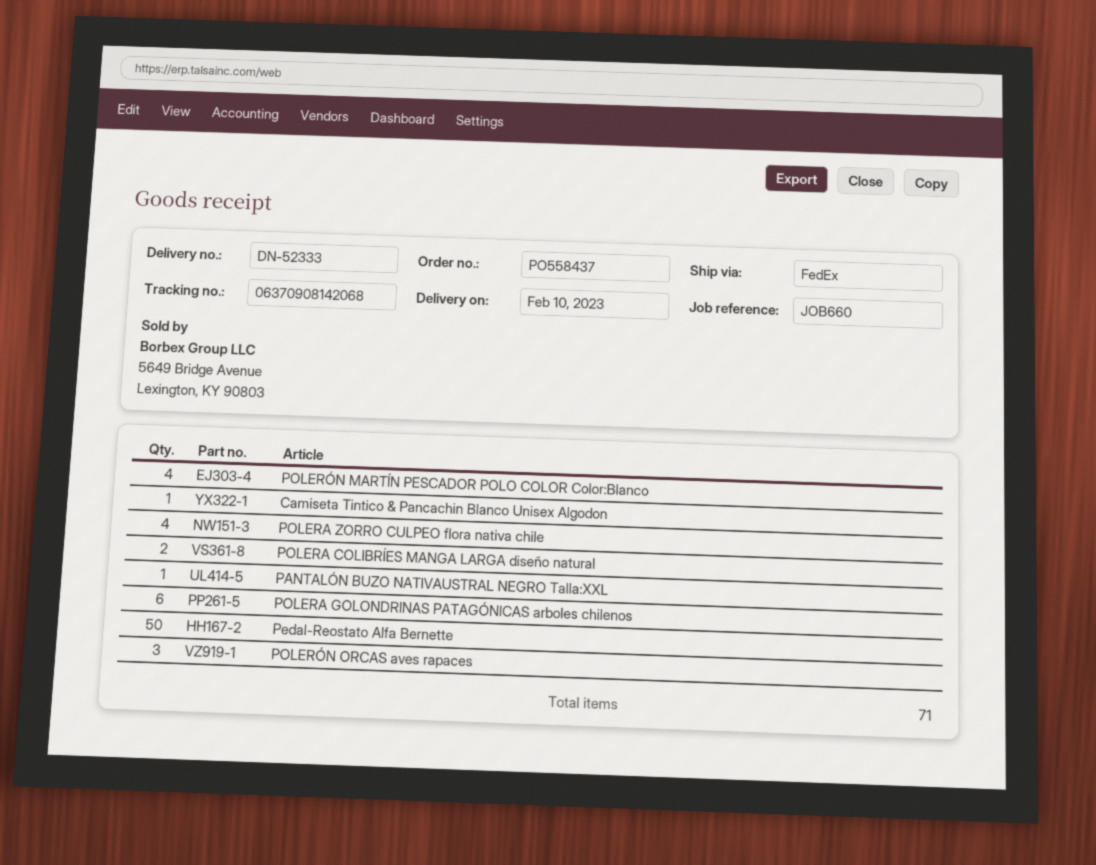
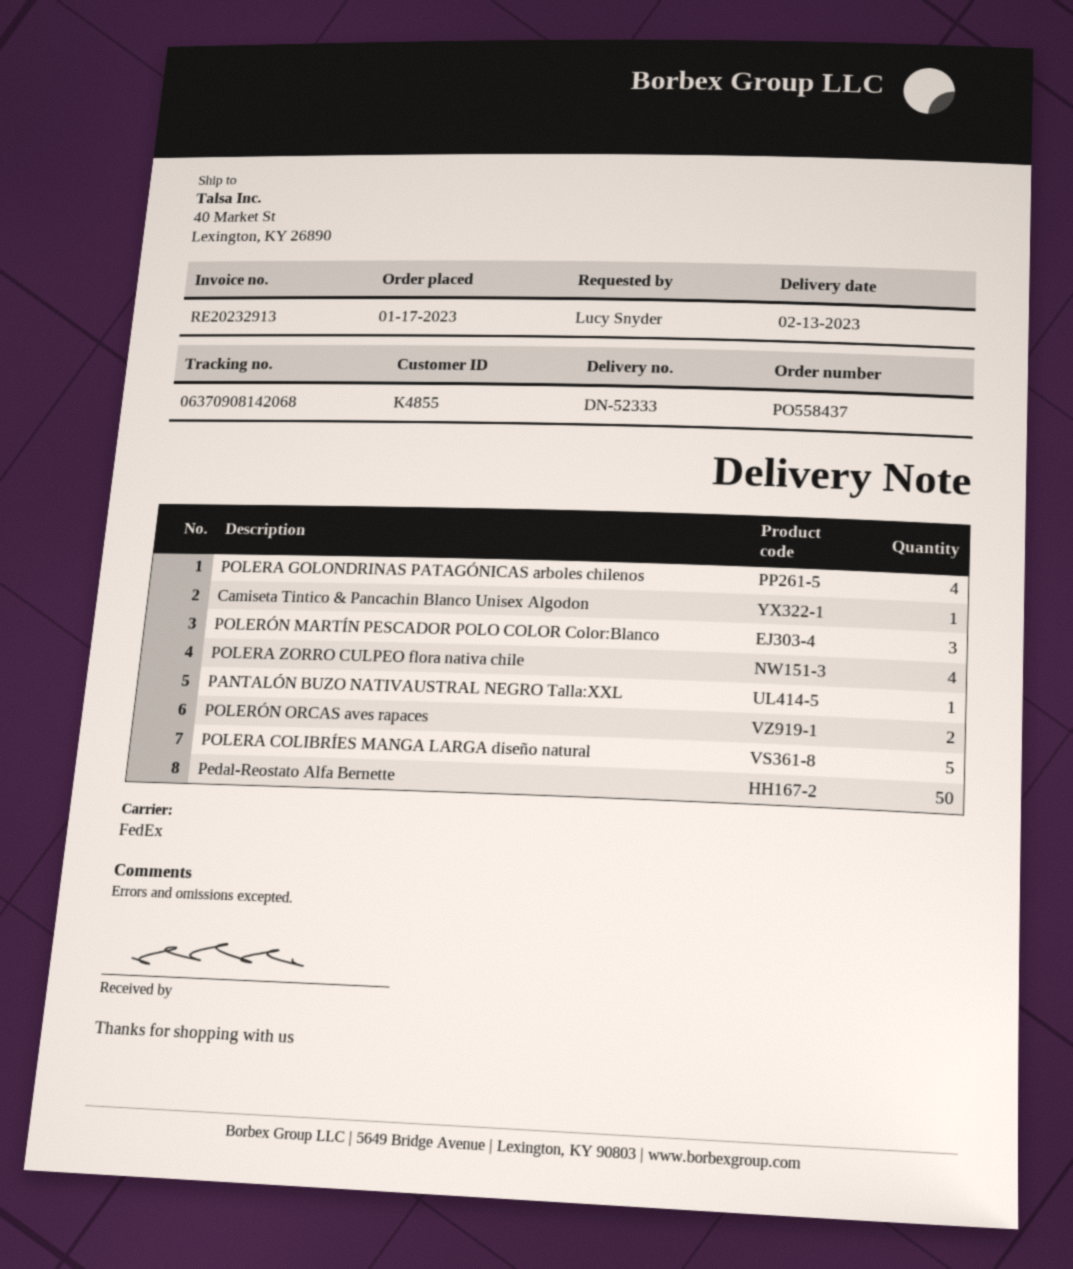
delivery date: 2023-02-10 -> 2023-02-13
POLERÓN MARTÍN PESCADOR POLO COLOR Color:Blanco: 4 -> 3
POLERA COLIBRÍES MANGA LARGA diseño natural: 2 -> 5
POLERA GOLONDRINAS PATAGÓNICAS arboles chilenos: 6 -> 4
POLERÓN ORCAS aves rapaces: 3 -> 2

